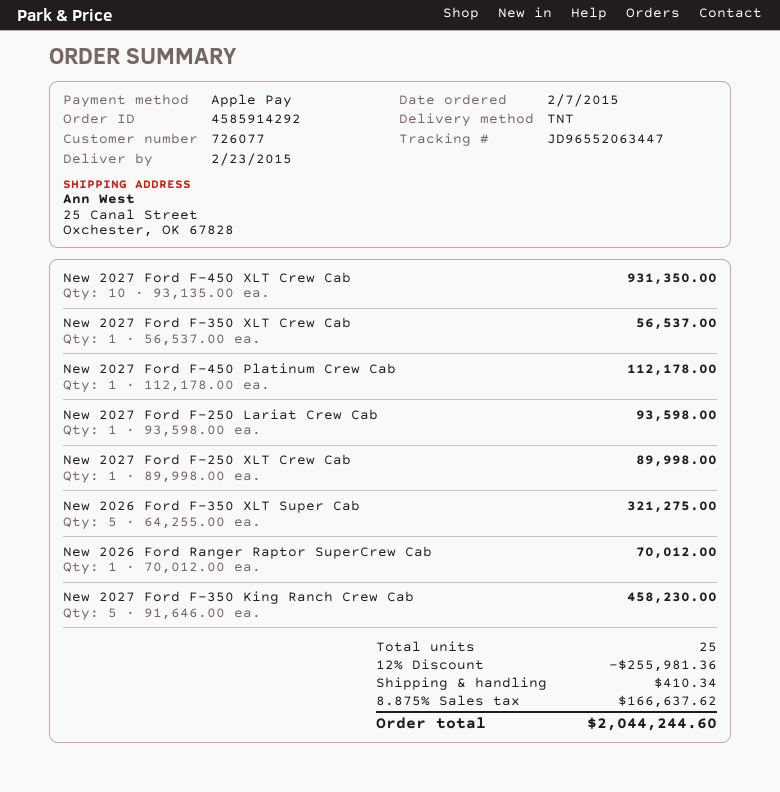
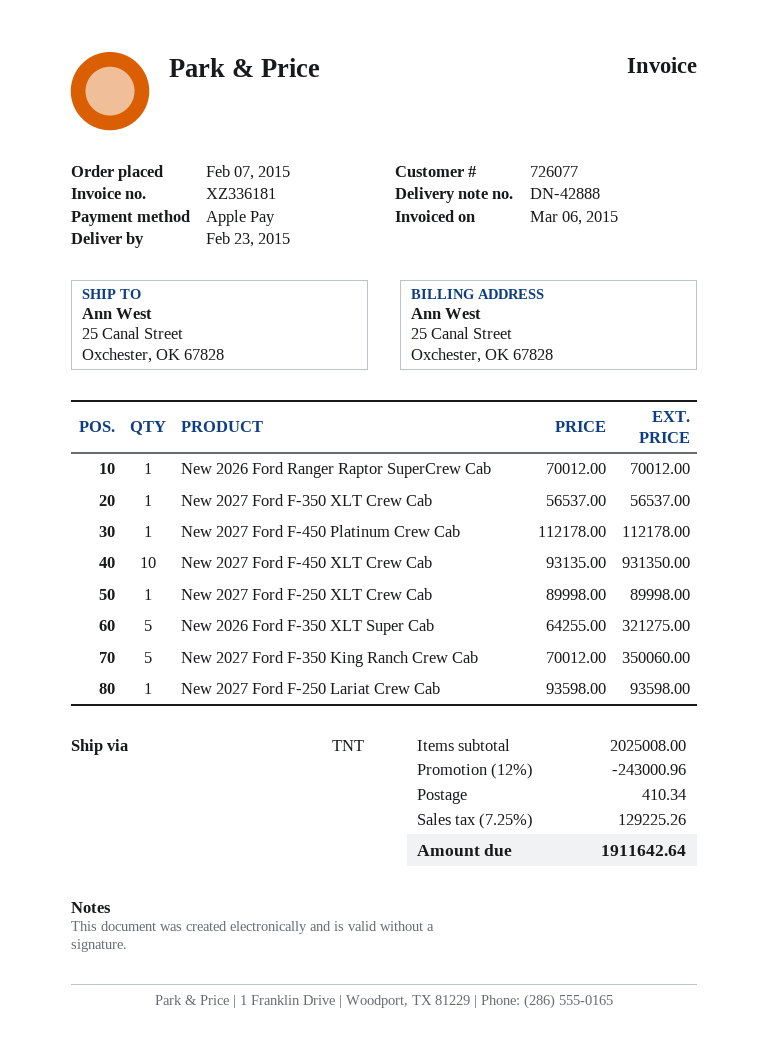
New 2027 Ford F-350 King Ranch Crew Cab: 5 x 91646.00 = 458230.00 -> 5 x 70012.00 = 350060.00
discount: 12% = 255981.36 -> 12% = 243000.96
tax: 8.875% = 166637.62 -> 7.25% = 129225.26
total: 2044244.60 -> 1911642.64

